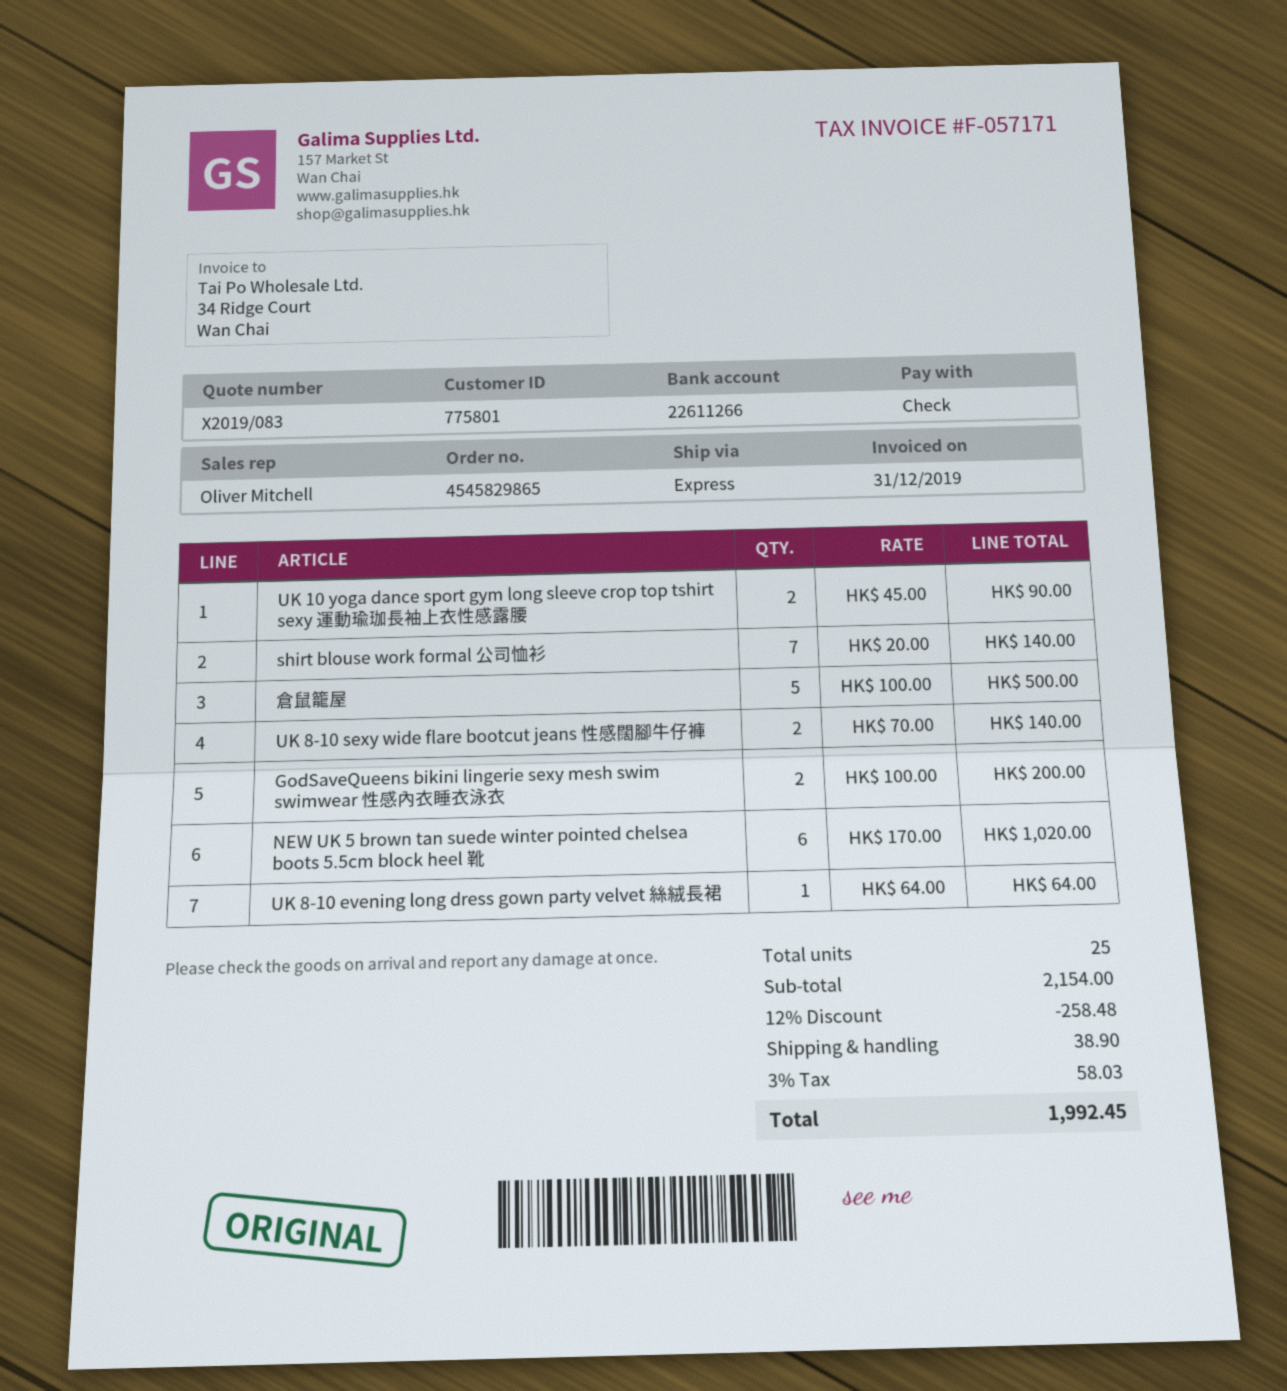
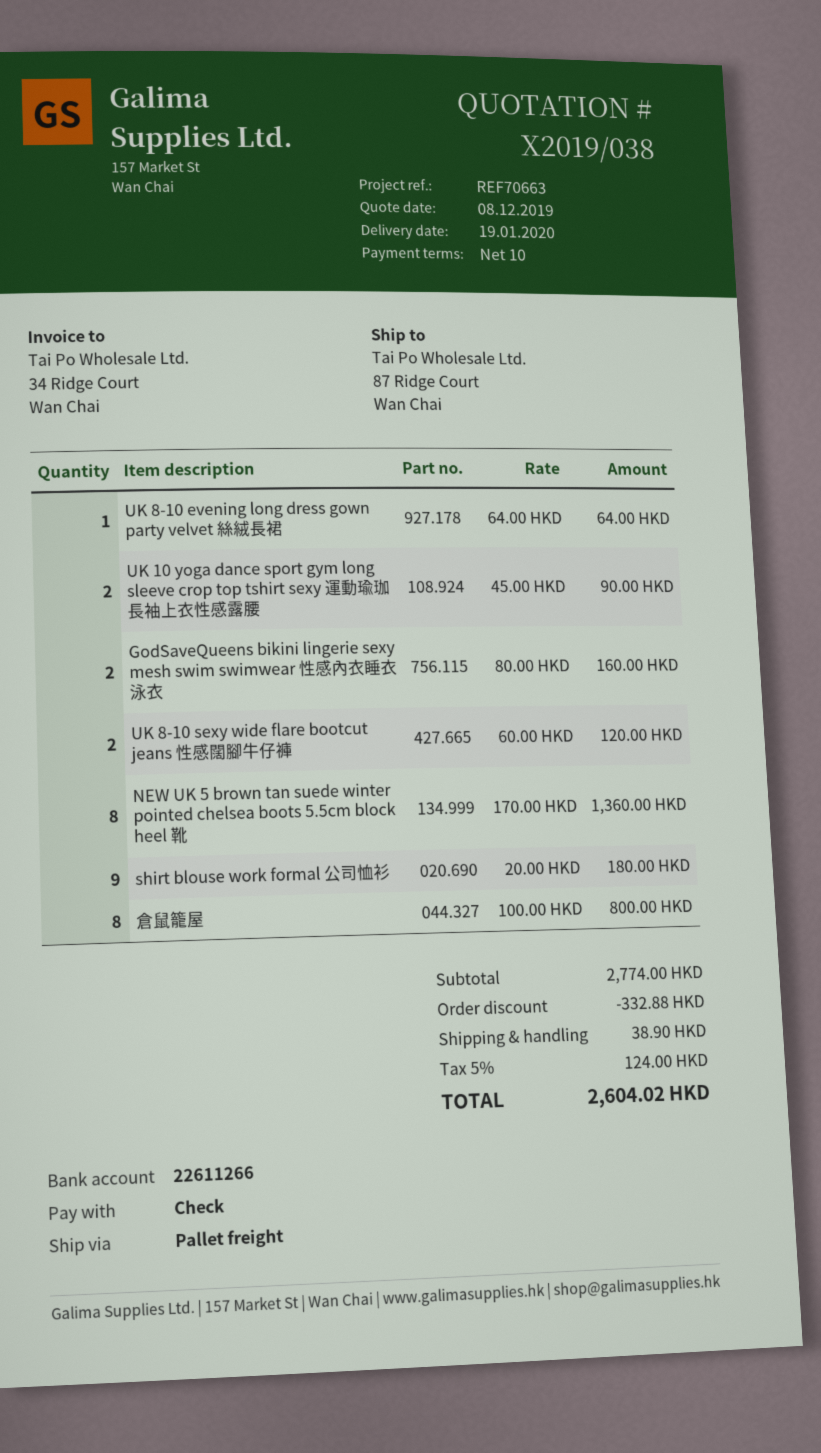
quote number: X2019/083 -> X2019/038
shipping method: express -> pallet freight
shirt blouse work formal 公司恤衫: 7 x 20.00 = 140.00 -> 9 x 20.00 = 180.00
倉鼠籠屋: 5 x 100.00 = 500.00 -> 8 x 100.00 = 800.00
UK 8-10 sexy wide flare bootcut jeans 性感闊腳牛仔褲: 2 x 70.00 = 140.00 -> 2 x 60.00 = 120.00
GodSaveQueens bikini lingerie sexy mesh swim swimwear 性感內衣睡衣泳衣: 2 x 100.00 = 200.00 -> 2 x 80.00 = 160.00
NEW UK 5 brown tan suede winter pointed chelsea boots 5.5cm block heel 靴: 6 x 170.00 = 1020.00 -> 8 x 170.00 = 1360.00
subtotal: 2154.00 -> 2774.00
discount: 258.48 -> 332.88
tax: 3% = 58.03 -> 5% = 124.00
total: 1992.45 -> 2604.02

